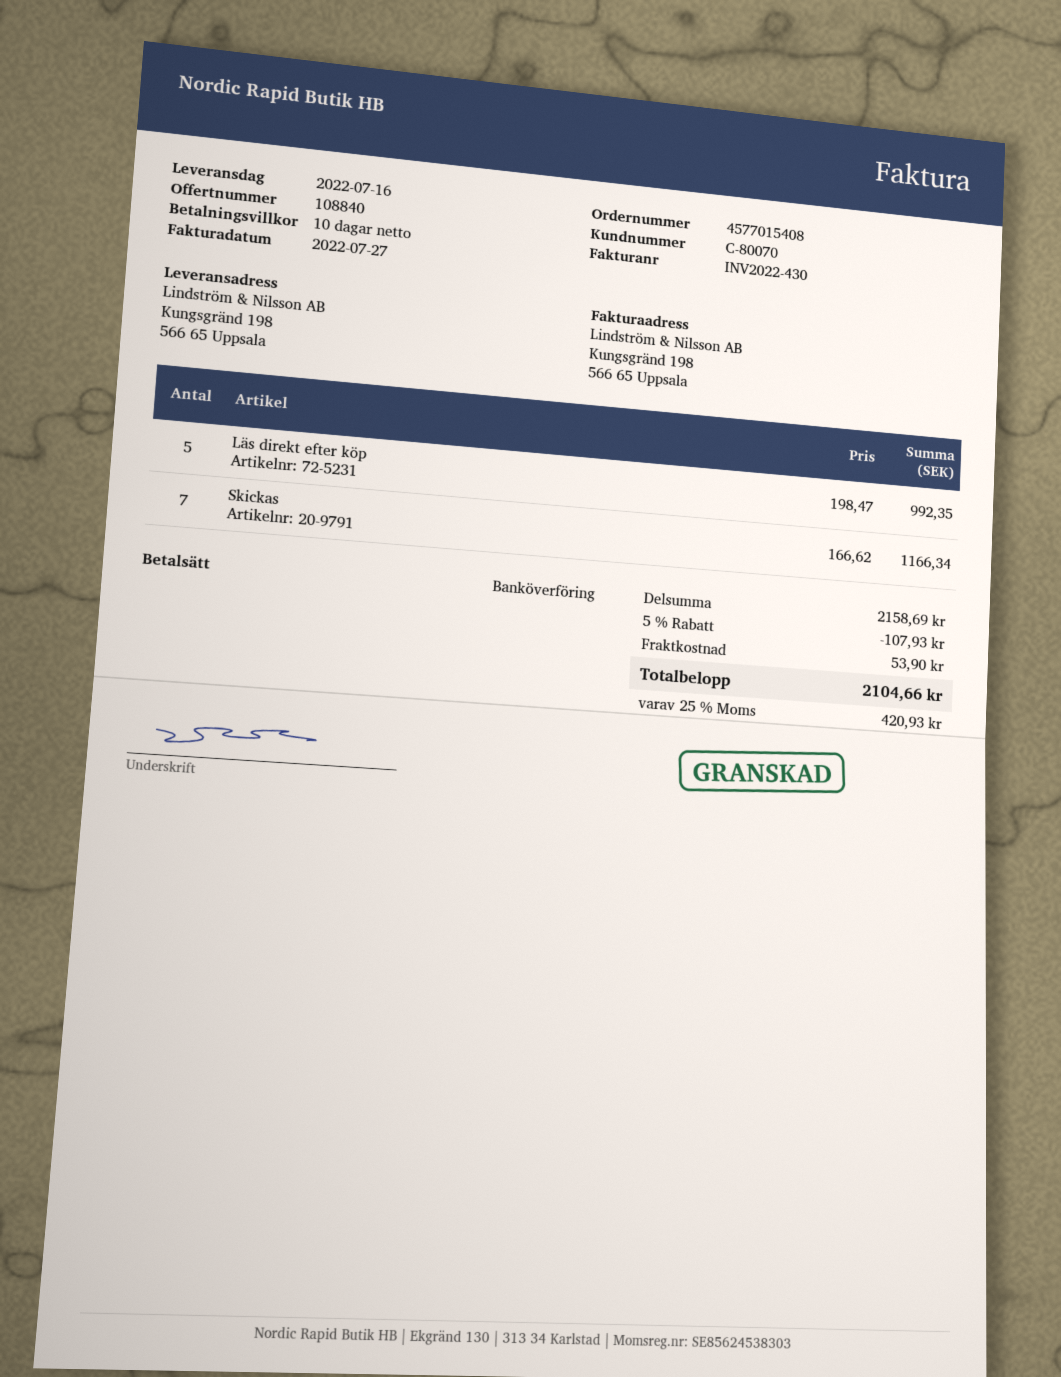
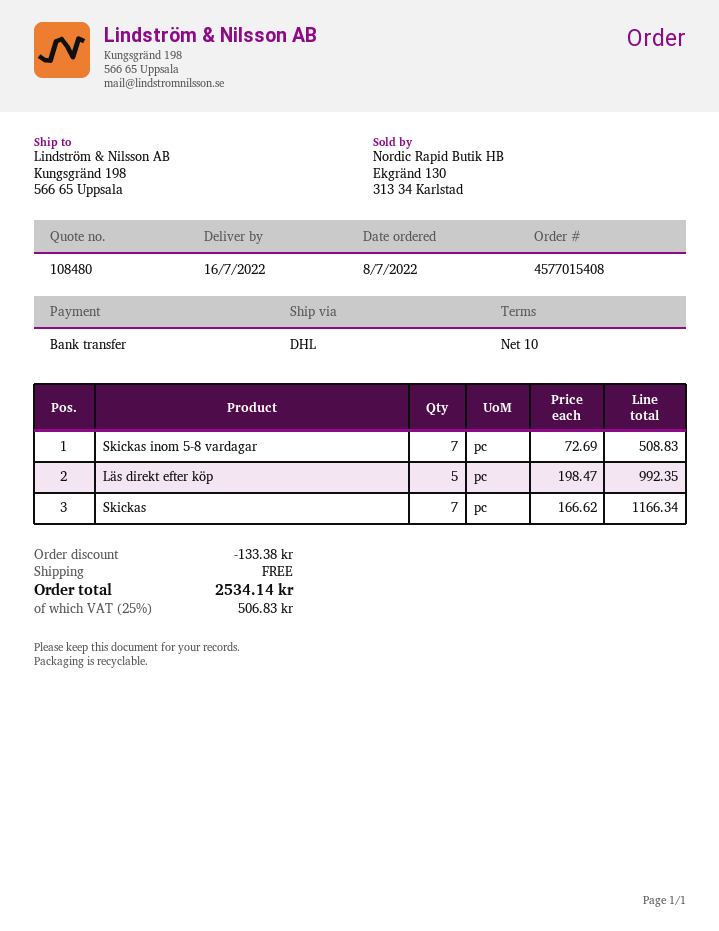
quote number: 108840 -> 108480
Skickas inom 5-8 vardagar: none -> 7 x 72.69 = 508.83
discount: 107.93 -> 133.38
shipping: 53.90 -> 0.00
tax: 25% = 420.93 -> 25% = 506.83
total: 2104.66 -> 2534.14

